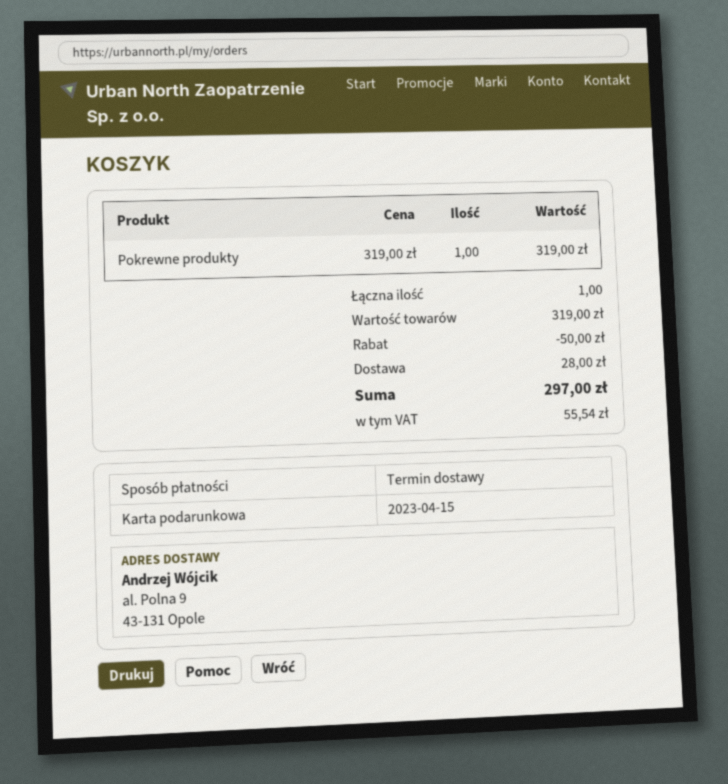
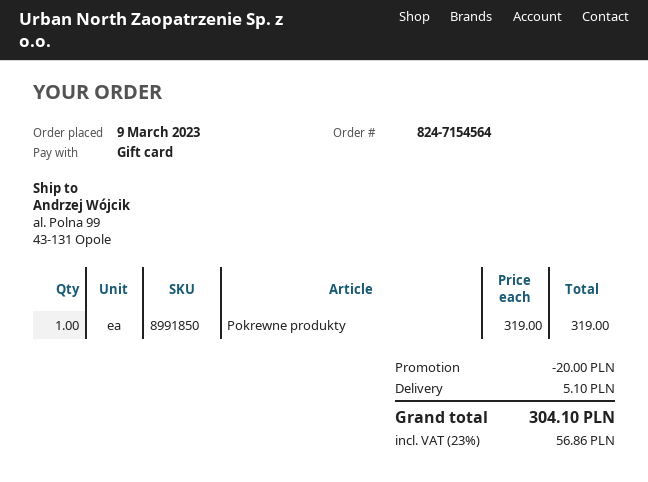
ship to: al. Polna 9, 43-131 Opole -> al. Polna 99, 43-131 Opole
discount: 50.00 -> 20.00
shipping: 28.00 -> 5.10
tax: 55.54 -> 56.86
total: 297.00 -> 304.10

